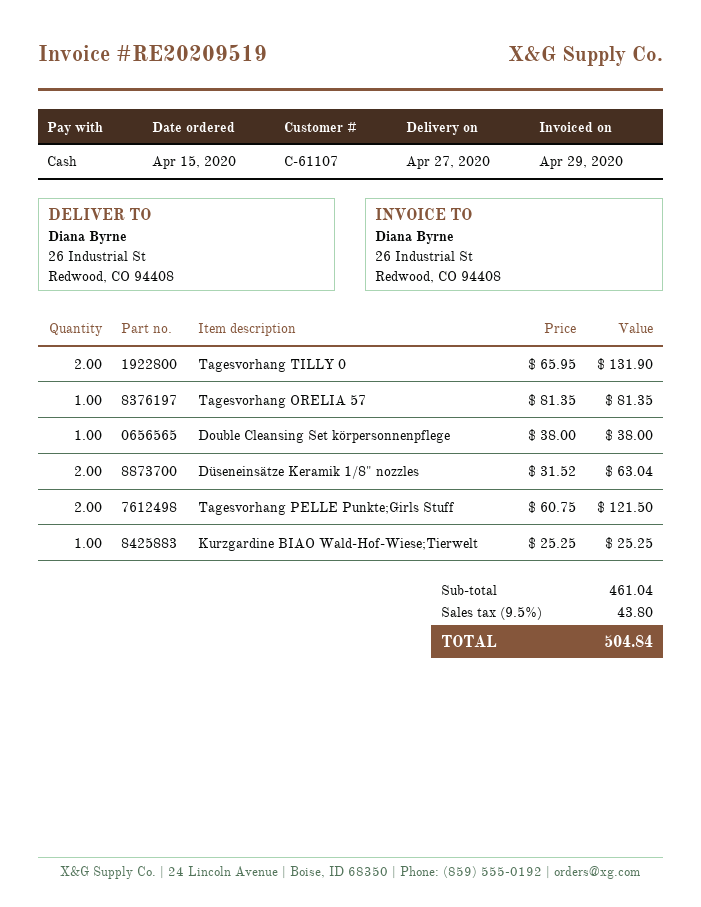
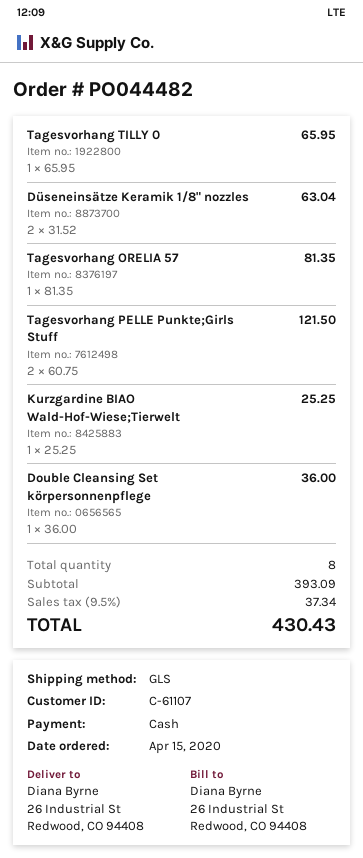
Tagesvorhang TILLY 0: 2 x 65.95 = 131.90 -> 1 x 65.95 = 65.95
Double Cleansing Set körpersonnenpflege: 1 x 38.00 = 38.00 -> 1 x 36.00 = 36.00
subtotal: 461.04 -> 393.09
tax: 9.5% = 43.80 -> 9.5% = 37.34
total: 504.84 -> 430.43

